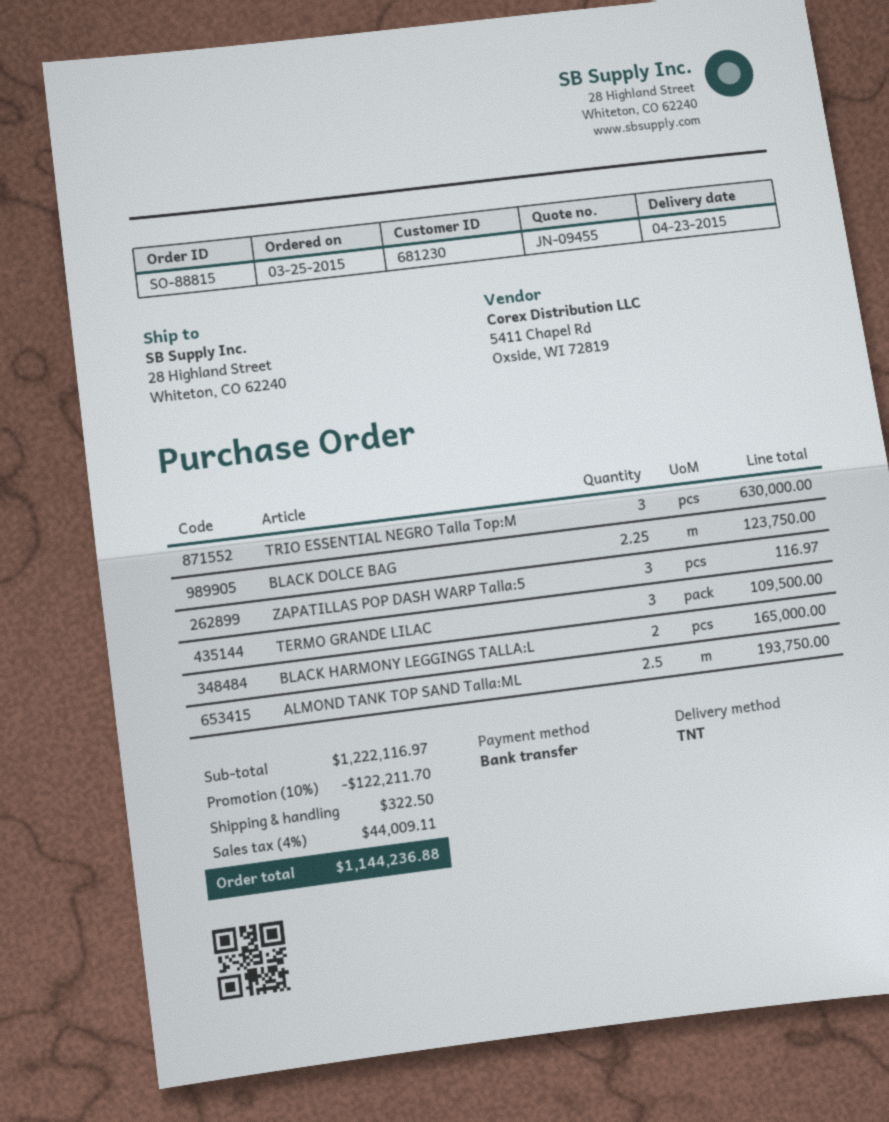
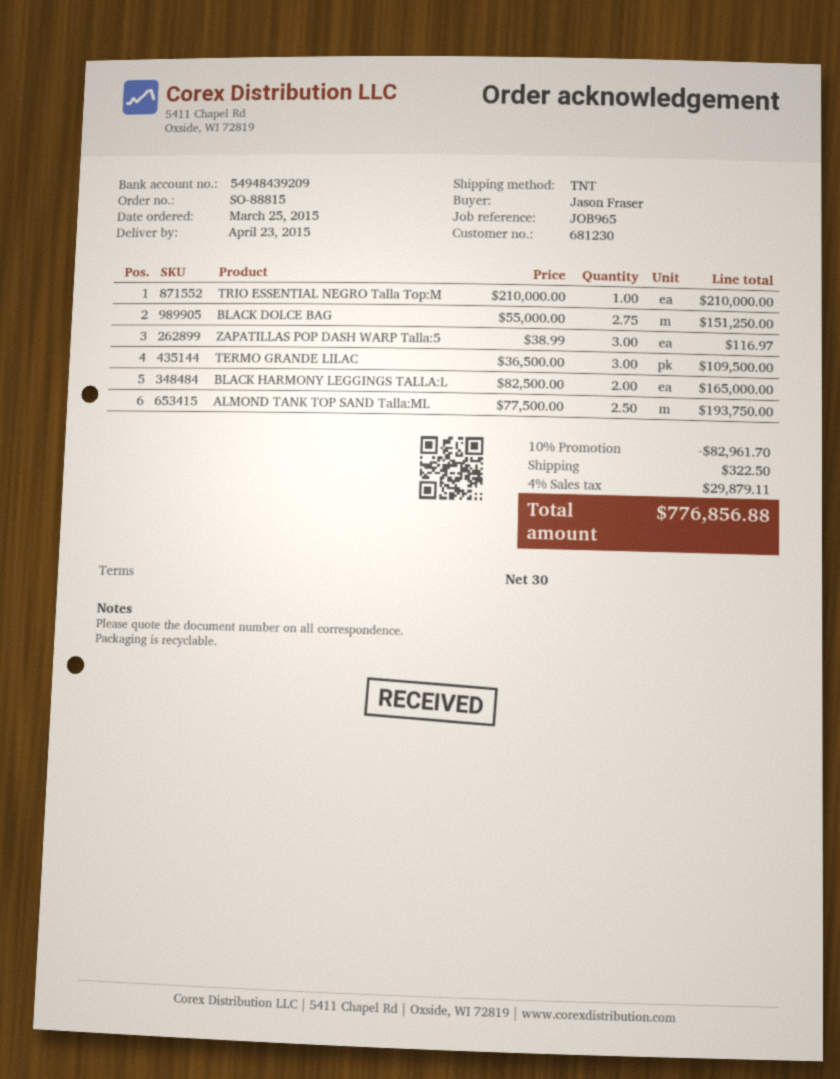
TRIO ESSENTIAL NEGRO Talla Top:M: 3 for 630000.00 -> 1 for 210000.00
BLACK DOLCE BAG: 2.25 for 123750.00 -> 2.75 for 151250.00
discount: 10% = 122211.70 -> 10% = 82961.70
tax: 4% = 44009.11 -> 4% = 29879.11
total: 1144236.88 -> 776856.88

